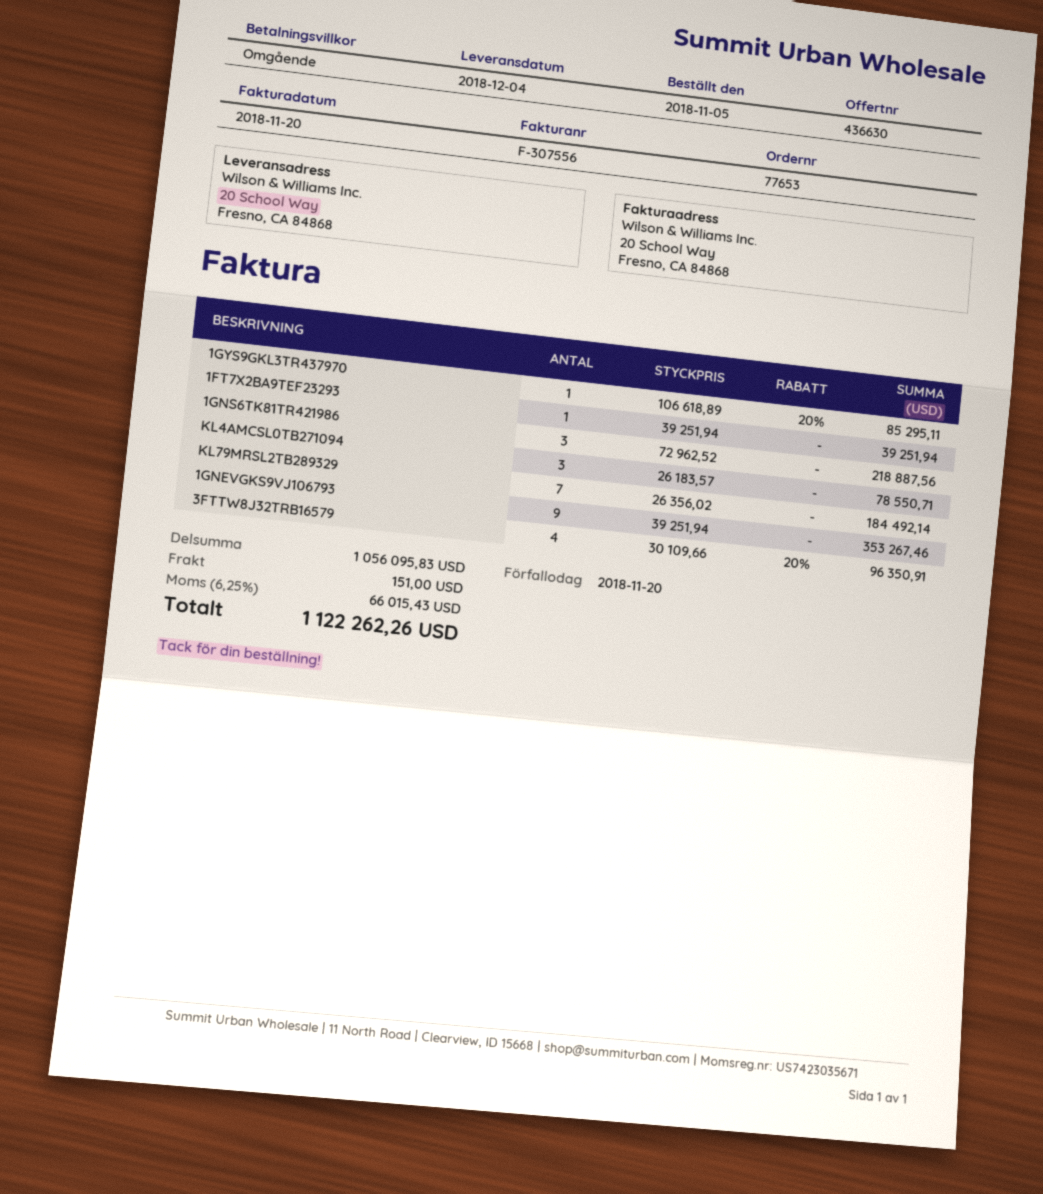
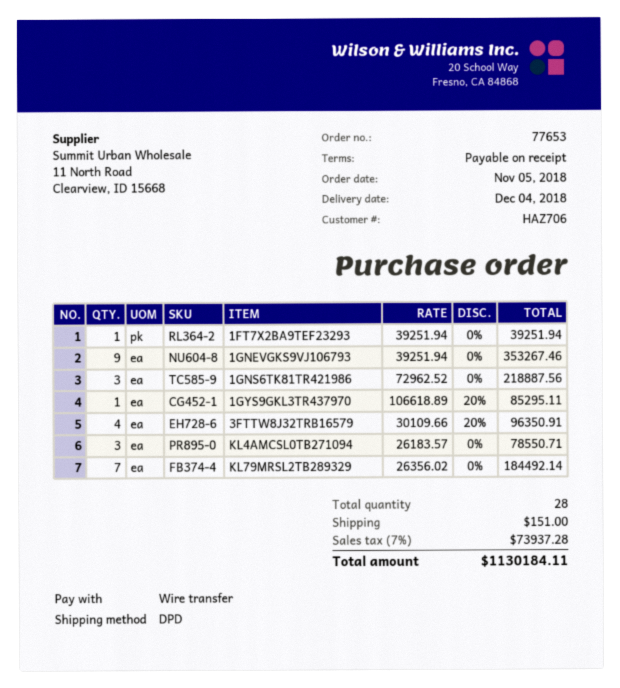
tax: 6.25% = 66015.43 -> 7% = 73937.28
total: 1122262.26 -> 1130184.11

